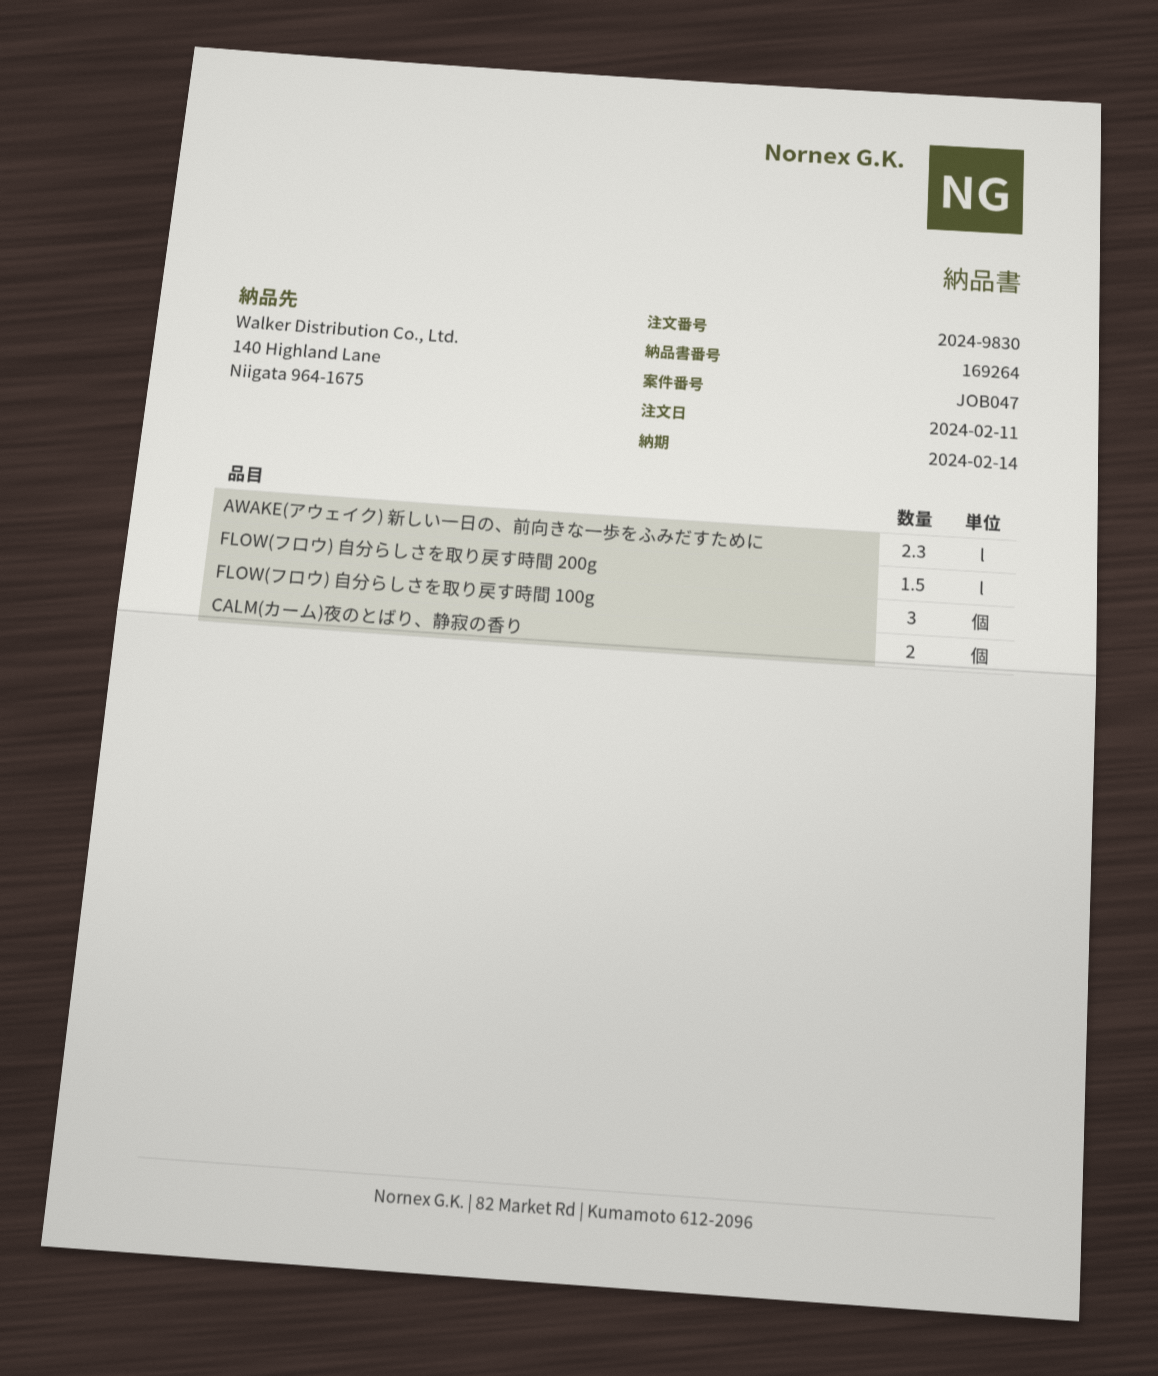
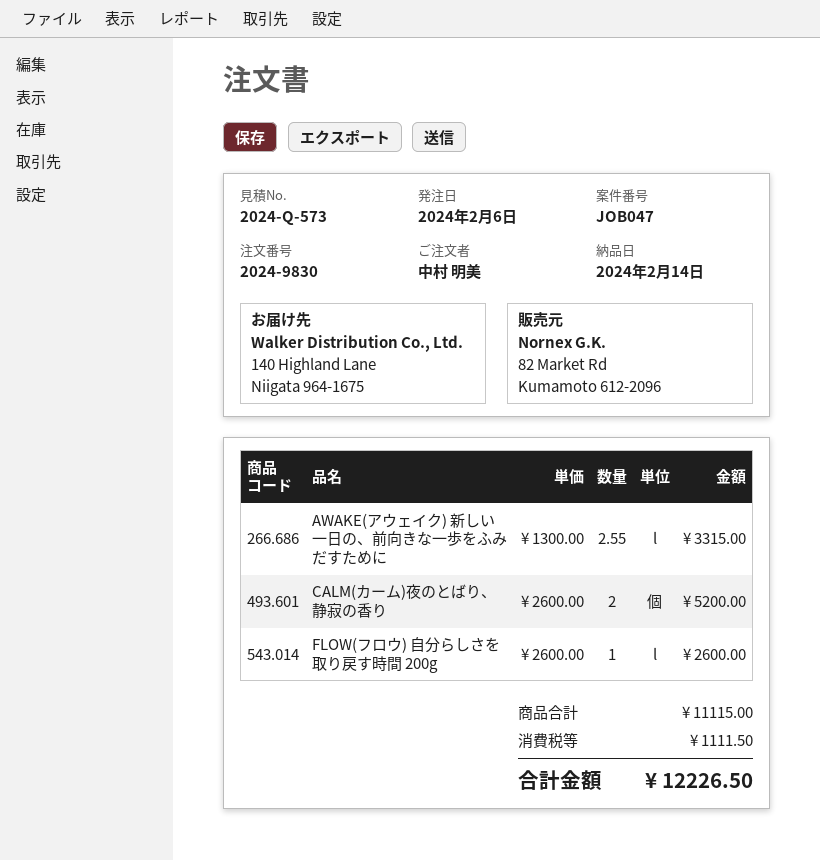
order date: 2024-02-11 -> 2024-02-06
AWAKE(アウェイク) 新しい一日の、前向きな一歩をふみだすために: 2.3 -> 2.55
FLOW(フロウ) 自分らしさを取り戻す時間 200g: 1.5 -> 1
FLOW(フロウ) 自分らしさを取り戻す時間 100g: 3 -> none

